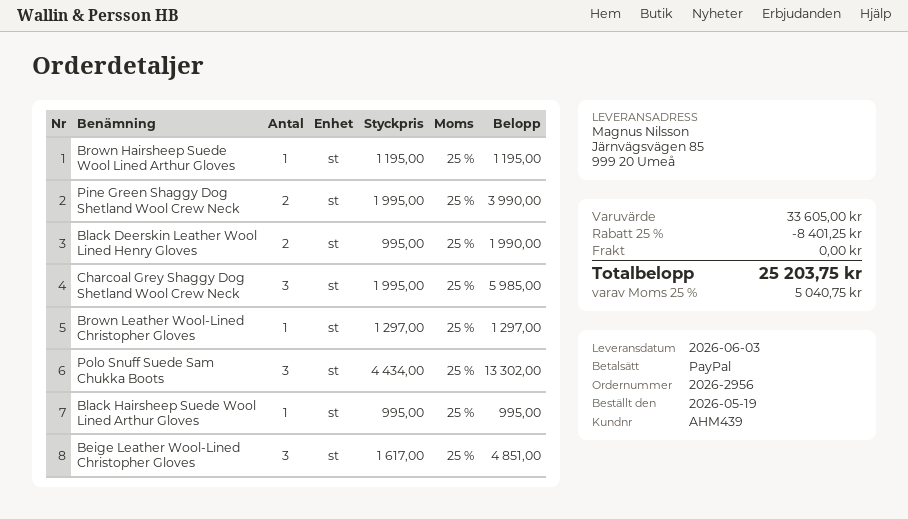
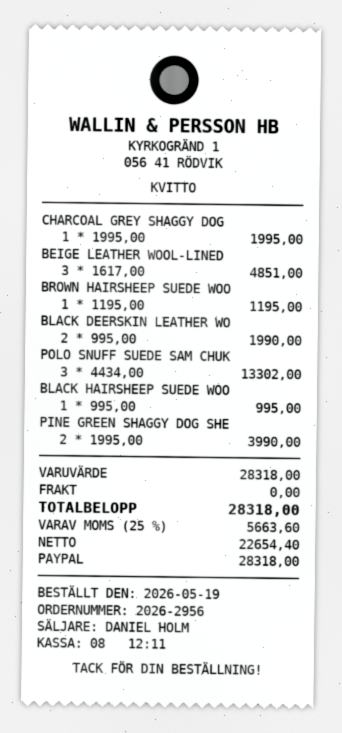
Charcoal Grey Shaggy Dog Shetland Wool Crew Neck: 3 x 1995.00 = 5985.00 -> 1 x 1995.00 = 1995.00
Brown Leather Wool-Lined Christopher Gloves: 1 x 1297.00 = 1297.00 -> none
subtotal: 33605.00 -> 28318.00
discount: 25% = 8401.25 -> none
tax: 25% = 5040.75 -> 25% = 5663.60
total: 25203.75 -> 28318.00

